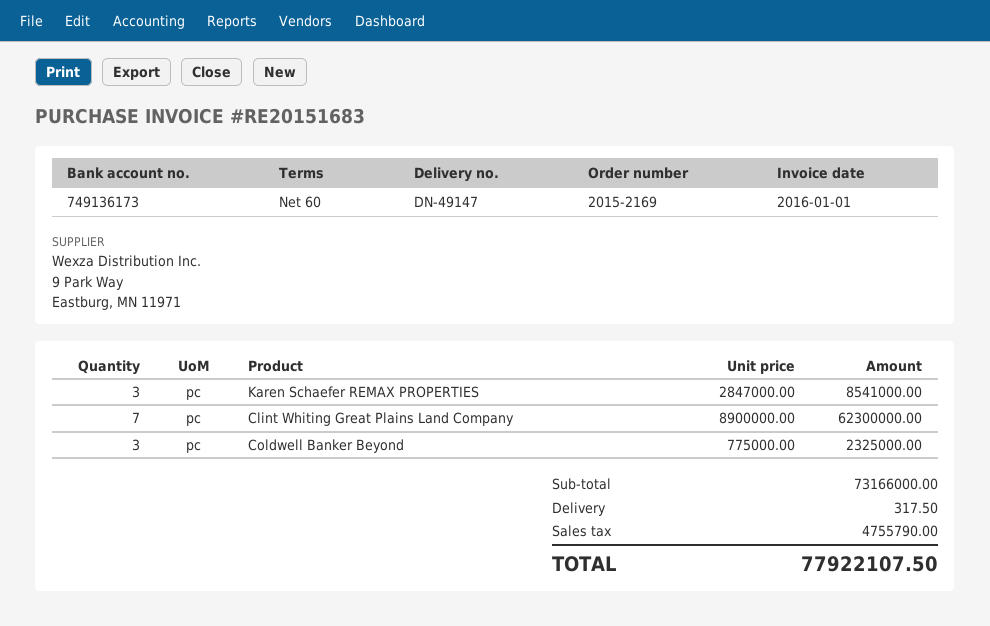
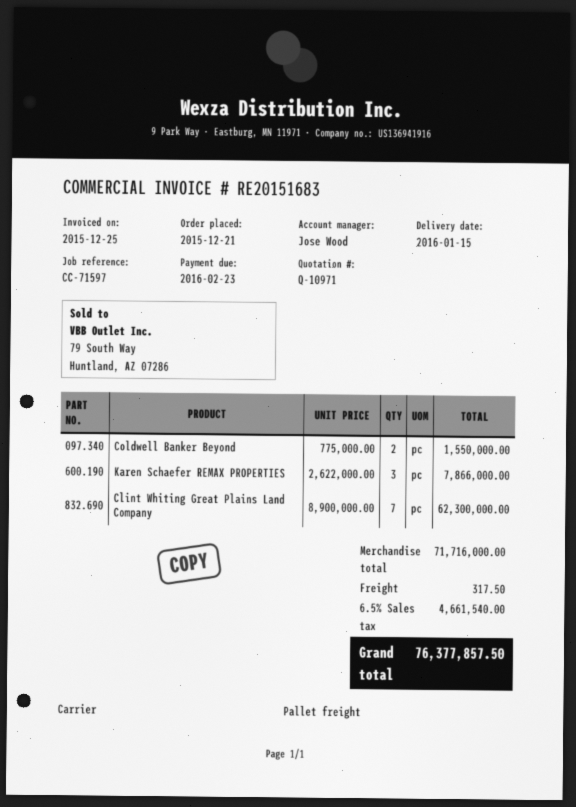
invoice date: 2016-01-01 -> 2015-12-25
Karen Schaefer REMAX PROPERTIES: 3 x 2847000.00 = 8541000.00 -> 3 x 2622000.00 = 7866000.00
Coldwell Banker Beyond: 3 x 775000.00 = 2325000.00 -> 2 x 775000.00 = 1550000.00
subtotal: 73166000.00 -> 71716000.00
tax: 4755790.00 -> 4661540.00
total: 77922107.50 -> 76377857.50

